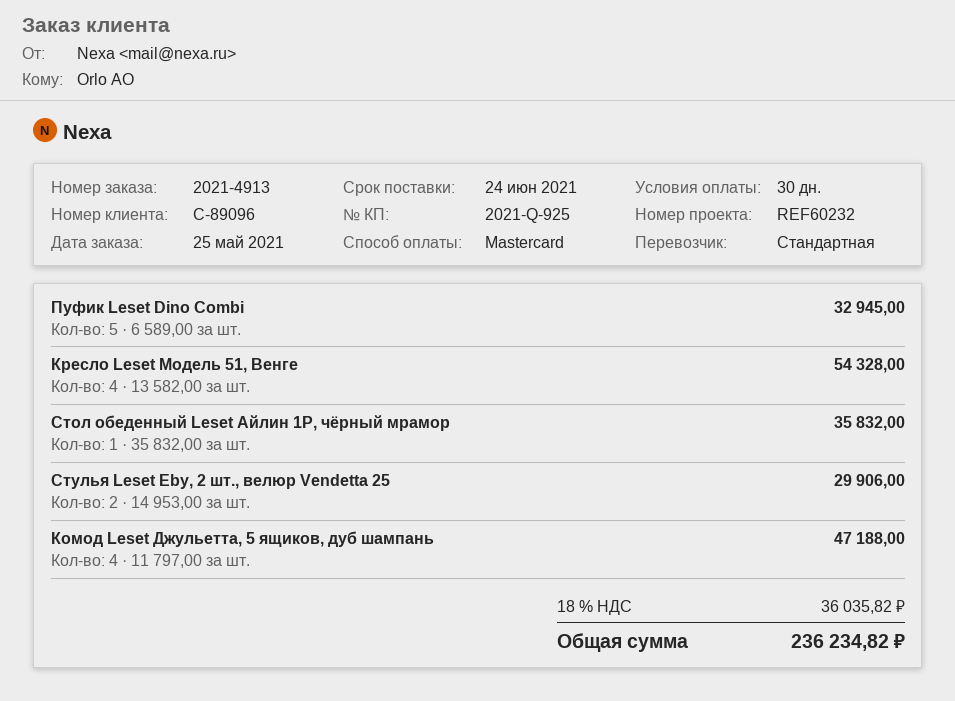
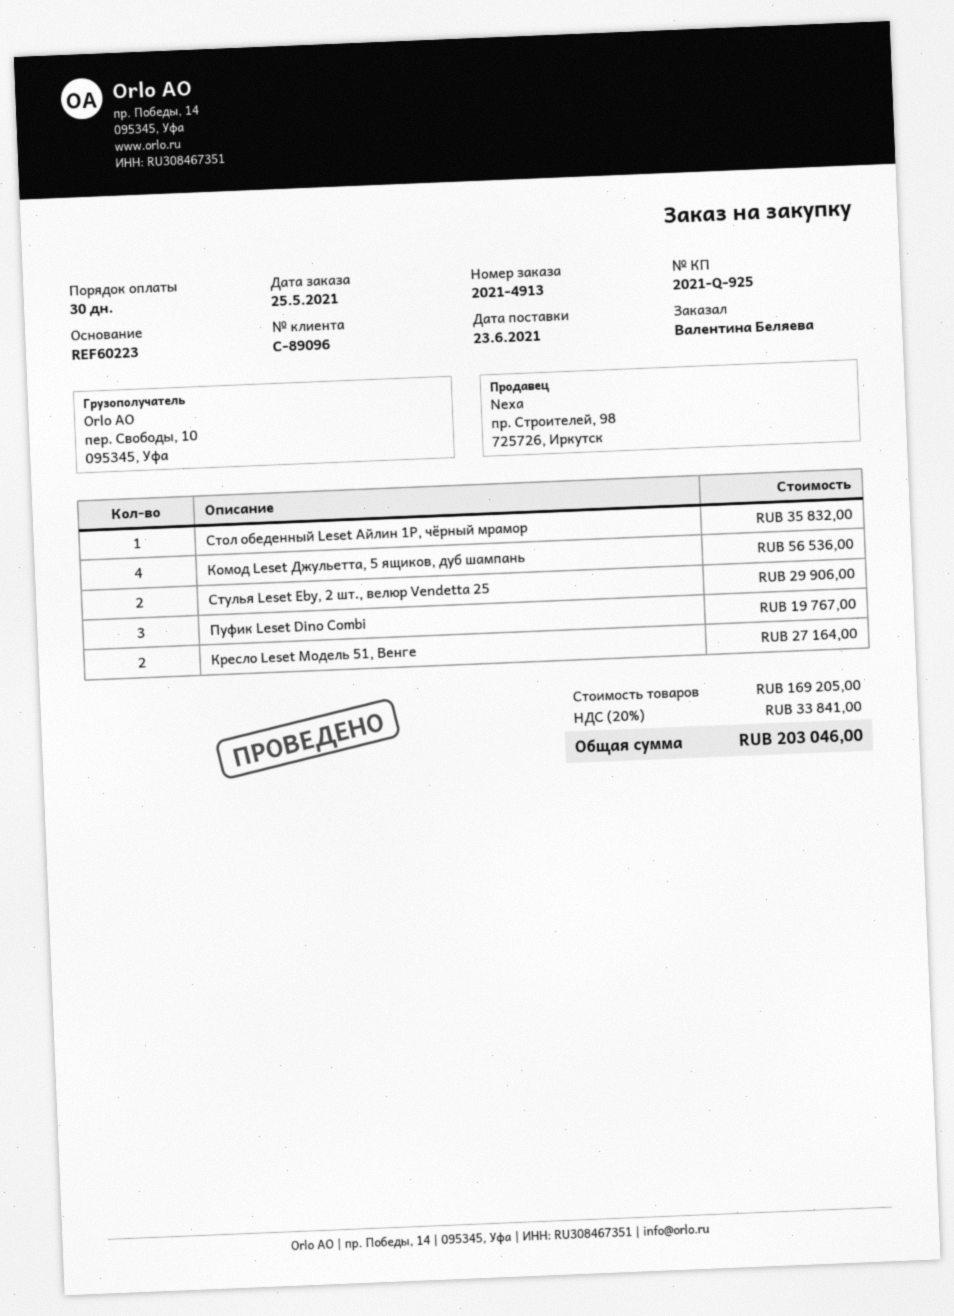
delivery date: 2021-06-24 -> 2021-06-23
reference: REF60232 -> REF60223
Пуфик Leset Dino Combi: 5 for 32945.00 -> 3 for 19767.00
Кресло Leset Модель 51, Венге: 4 for 54328.00 -> 2 for 27164.00
Комод Leset Джульетта, 5 ящиков, дуб шампань: 4 for 47188.00 -> 4 for 56536.00
tax: 18% = 36035.82 -> 20% = 33841.00
total: 236234.82 -> 203046.00

